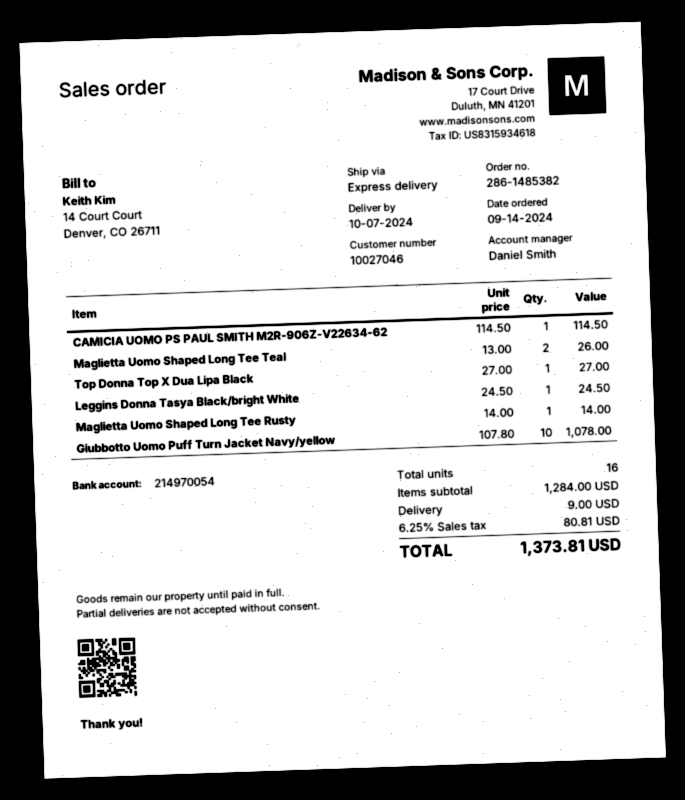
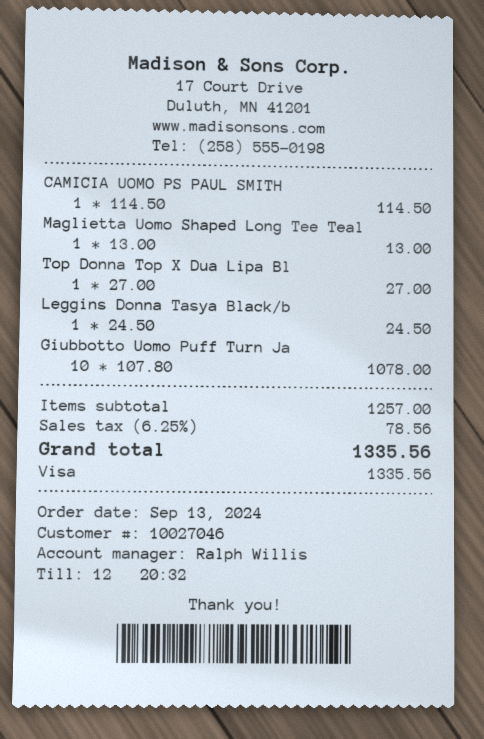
order date: 2024-09-14 -> 2024-09-13
sales rep: Daniel Smith -> Ralph Willis
Maglietta Uomo Shaped Long Tee Teal: 2 x 13.00 = 26.00 -> 1 x 13.00 = 13.00
Maglietta Uomo Shaped Long Tee Rusty: 1 x 14.00 = 14.00 -> none
subtotal: 1284.00 -> 1257.00
shipping: 9.00 -> none
tax: 6.25% = 80.81 -> 6.25% = 78.56
total: 1373.81 -> 1335.56

